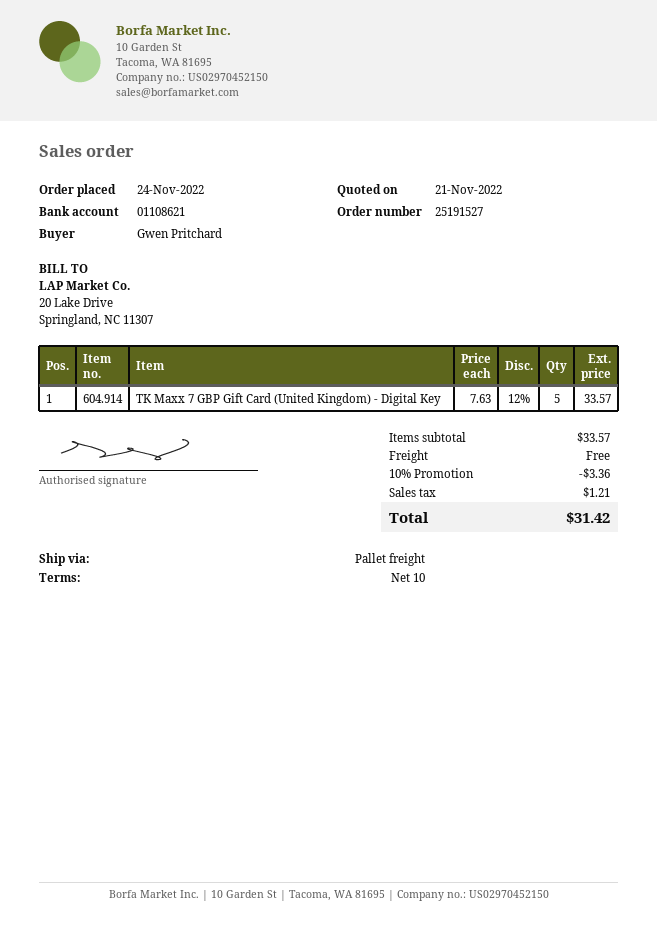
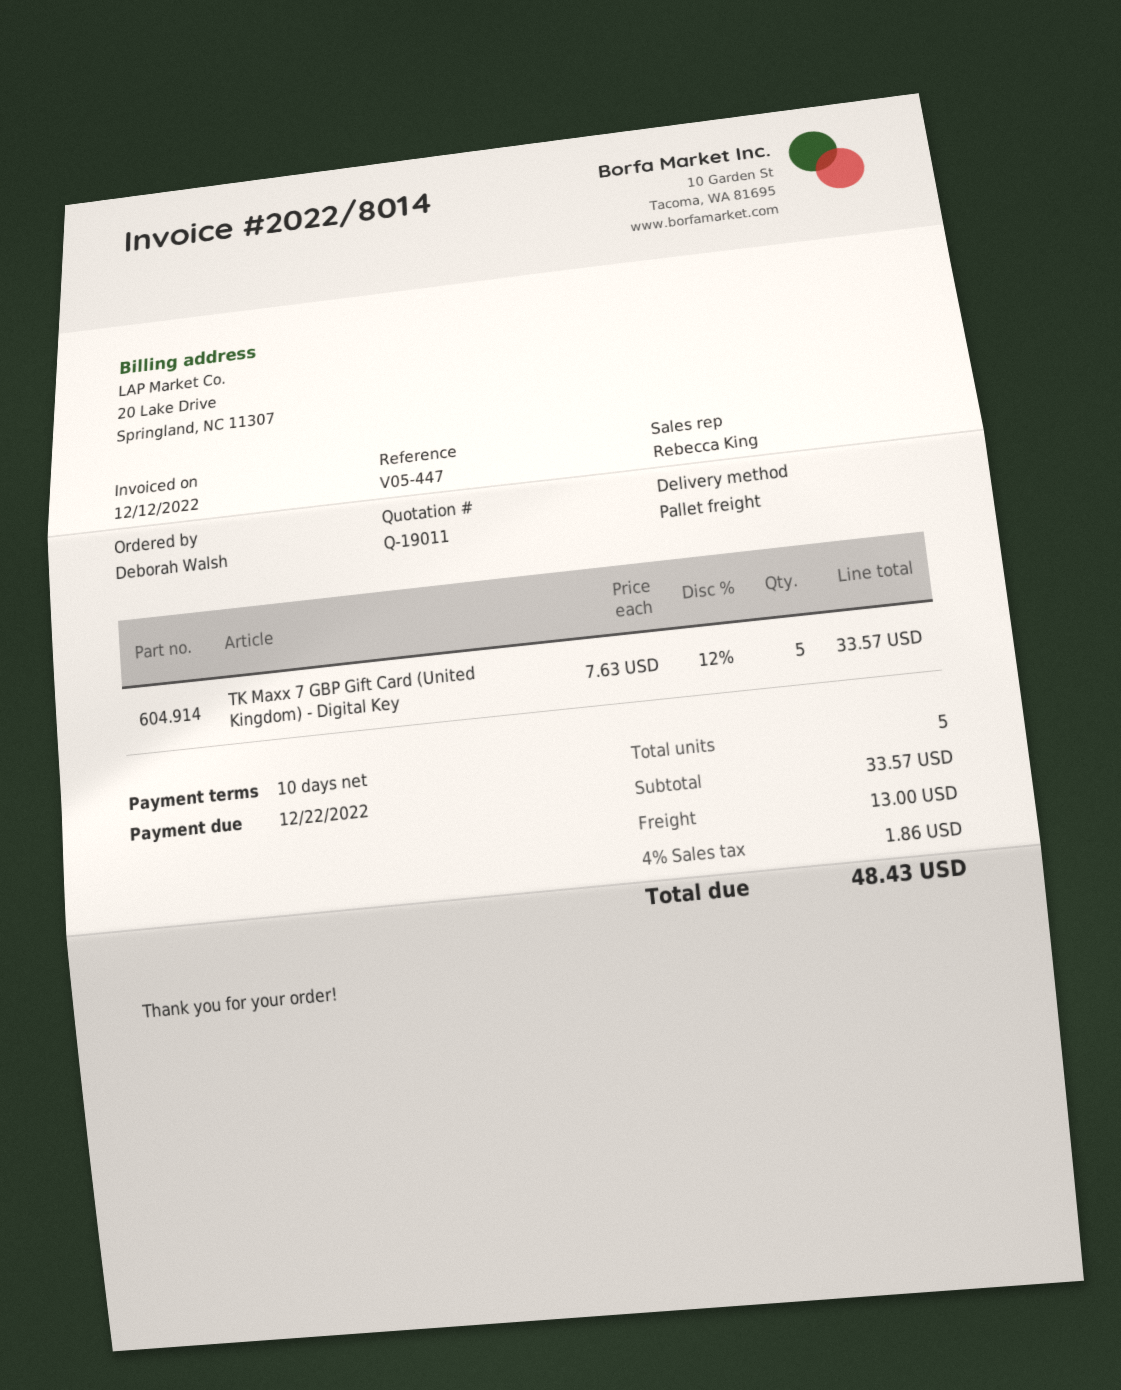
ordered by: Gwen Pritchard -> Deborah Walsh
discount: 10% = 3.36 -> none
shipping: 0.00 -> 13.00
tax: 1.21 -> 1.86
total: 31.42 -> 48.43

